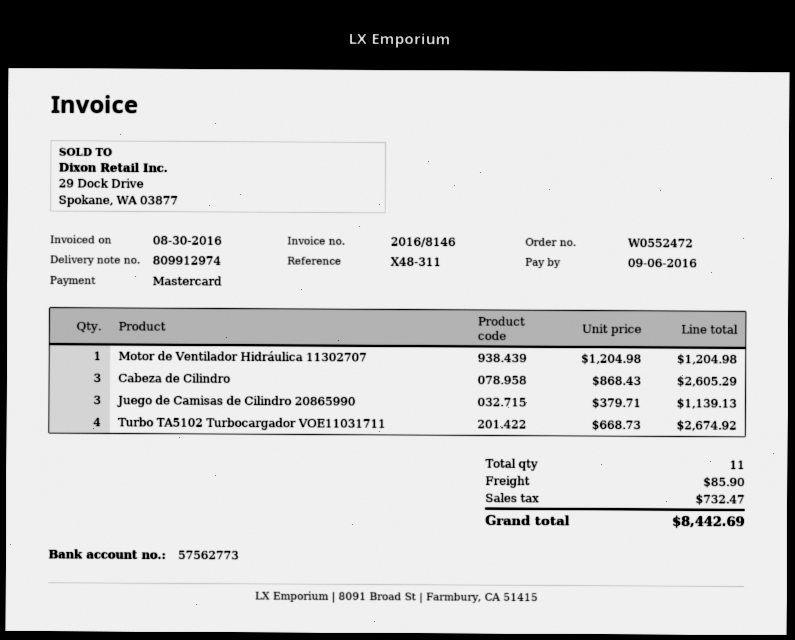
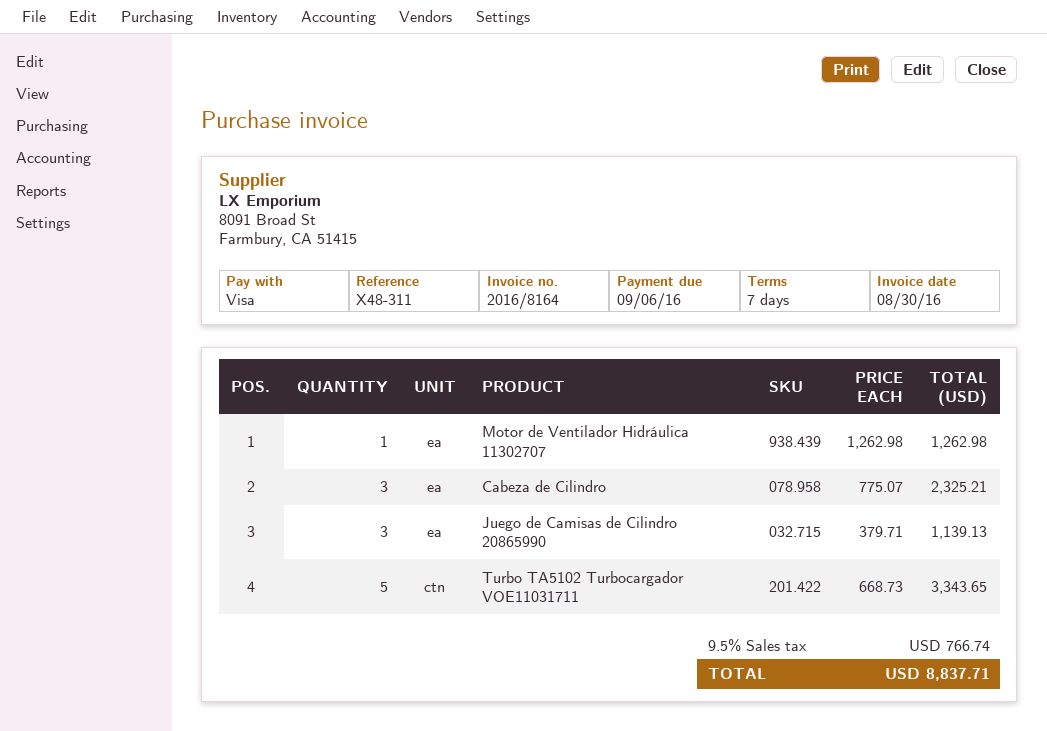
invoice number: 2016/8146 -> 2016/8164
payment method: Mastercard -> Visa
Motor de Ventilador Hidráulica 11302707: 1 x 1204.98 = 1204.98 -> 1 x 1262.98 = 1262.98
Cabeza de Cilindro: 3 x 868.43 = 2605.29 -> 3 x 775.07 = 2325.21
Turbo TA5102 Turbocargador VOE11031711: 4 x 668.73 = 2674.92 -> 5 x 668.73 = 3343.65
shipping: 85.90 -> none
tax: 732.47 -> 766.74
total: 8442.69 -> 8837.71

